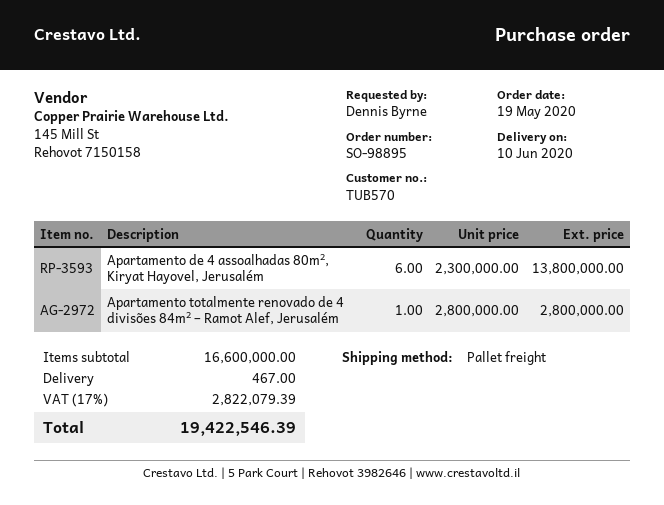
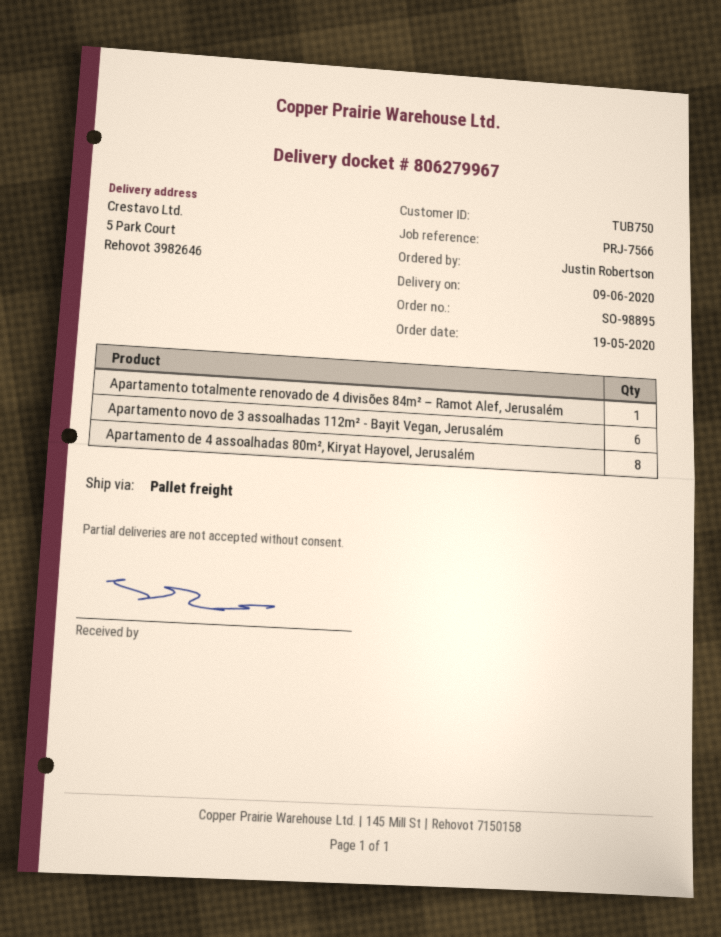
delivery date: 2020-06-10 -> 2020-06-09
customer number: TUB570 -> TUB750
ordered by: Dennis Byrne -> Justin Robertson
Apartamento de 4 assoalhadas 80m², Kiryat Hayovel, Jerusalém: 6 -> 8
Apartamento novo de 3 assoalhadas 112m² - Bayit Vegan, Jerusalém: none -> 6

